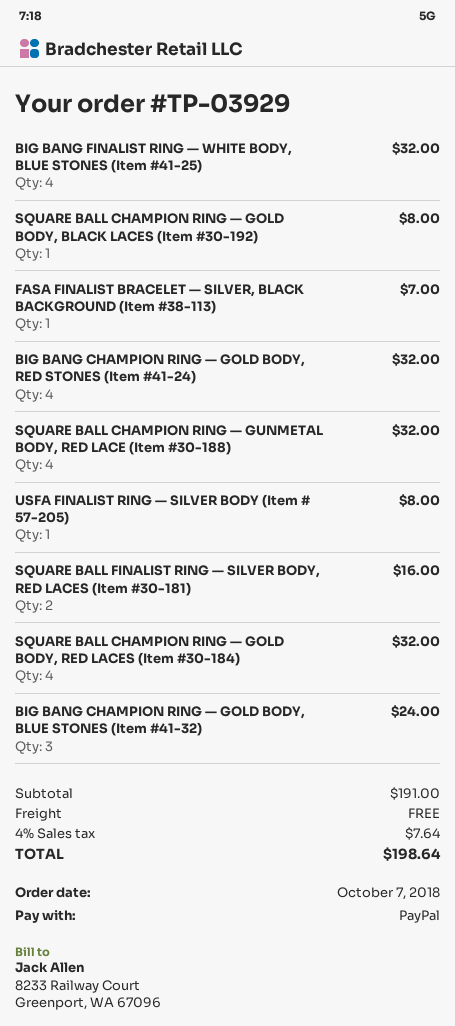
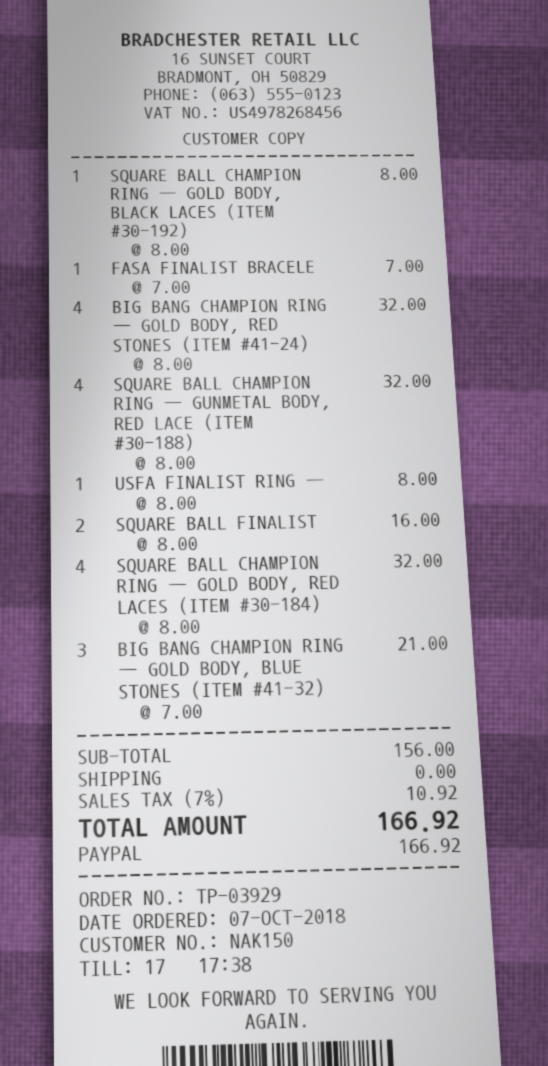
BIG BANG FINALIST RING — WHITE BODY, BLUE STONES (Item #41-25): 4 for 32.00 -> none
BIG BANG CHAMPION RING — GOLD BODY, BLUE STONES (Item #41-32): 3 for 24.00 -> 3 for 21.00
subtotal: 191.00 -> 156.00
tax: 4% = 7.64 -> 7% = 10.92
total: 198.64 -> 166.92

